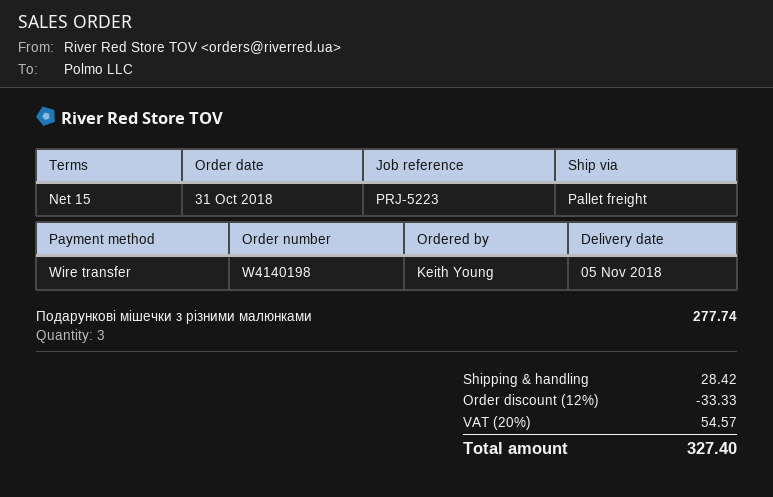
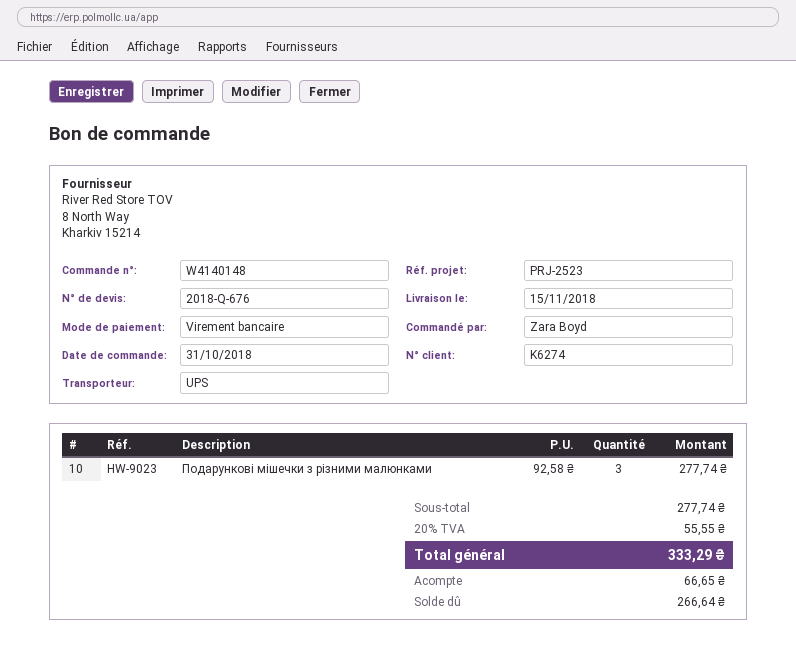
order number: W4140198 -> W4140148
delivery date: 2018-11-05 -> 2018-11-15
reference: PRJ-5223 -> PRJ-2523
ordered by: Keith Young -> Zara Boyd
shipping method: pallet freight -> UPS
discount: 12% = 33.33 -> none
shipping: 28.42 -> none
tax: 20% = 54.57 -> 20% = 55.55
total: 327.40 -> 333.29

